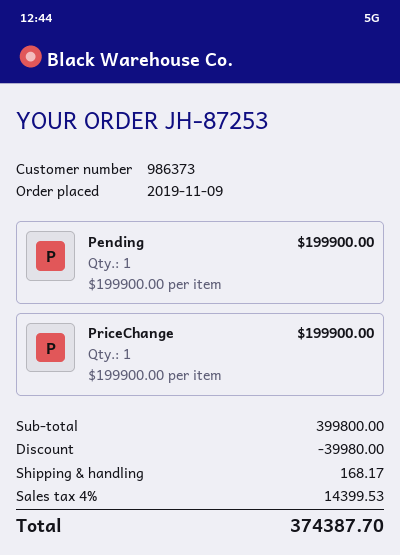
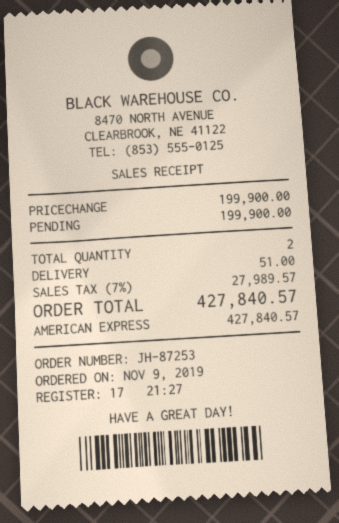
discount: 39980.00 -> none
shipping: 168.17 -> 51.00
tax: 4% = 14399.53 -> 7% = 27989.57
total: 374387.70 -> 427840.57

